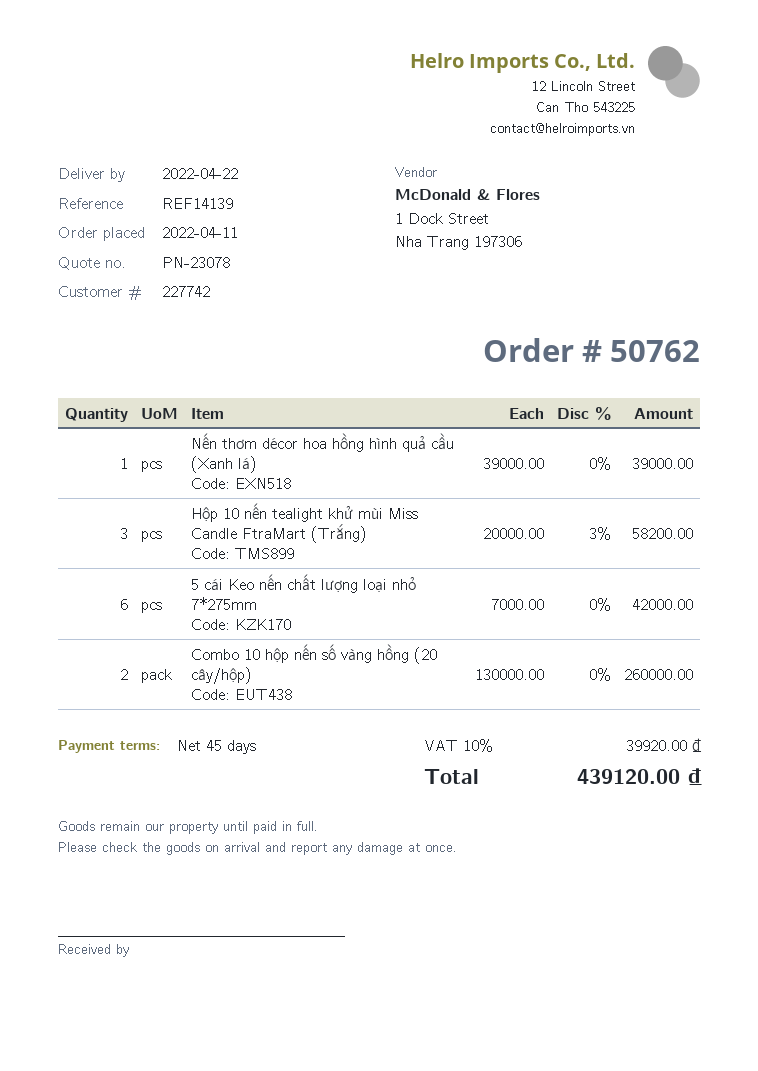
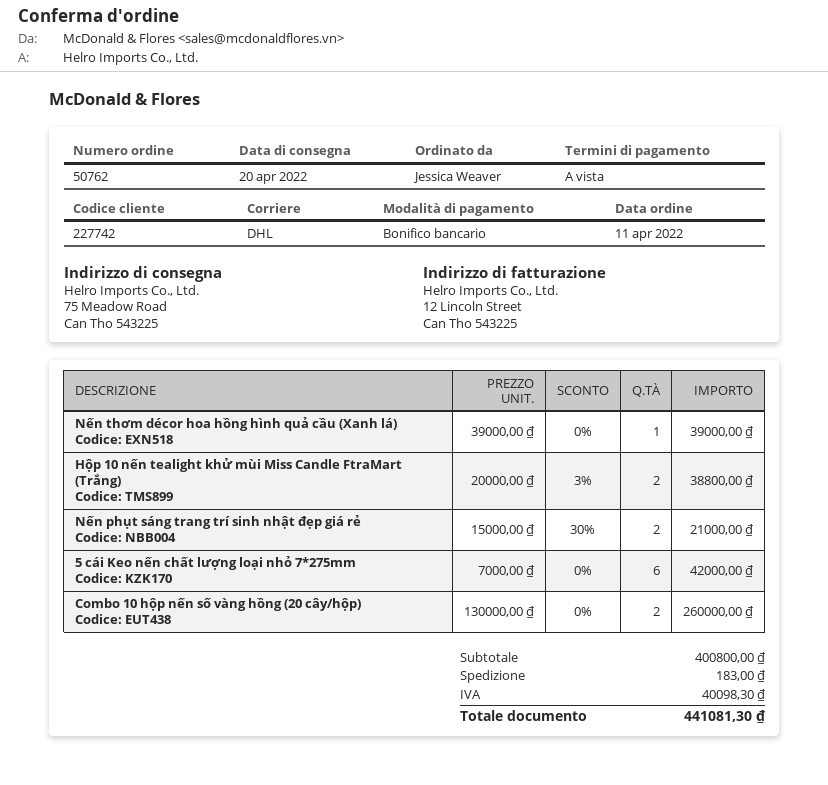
delivery date: 2022-04-22 -> 2022-04-20
payment terms: 45 days -> on receipt
Hộp 10 nến tealight khử mùi Miss Candle FtraMart (Trắng): 3 x 20000.00 - 3% = 58200.00 -> 2 x 20000.00 - 3% = 38800.00
Nến phụt sáng trang trí sinh nhật đẹp giá rẻ: none -> 2 x 15000.00 - 30% = 21000.00
shipping: none -> 183.00
tax: 39920.00 -> 40098.30
total: 439120.00 -> 441081.30

